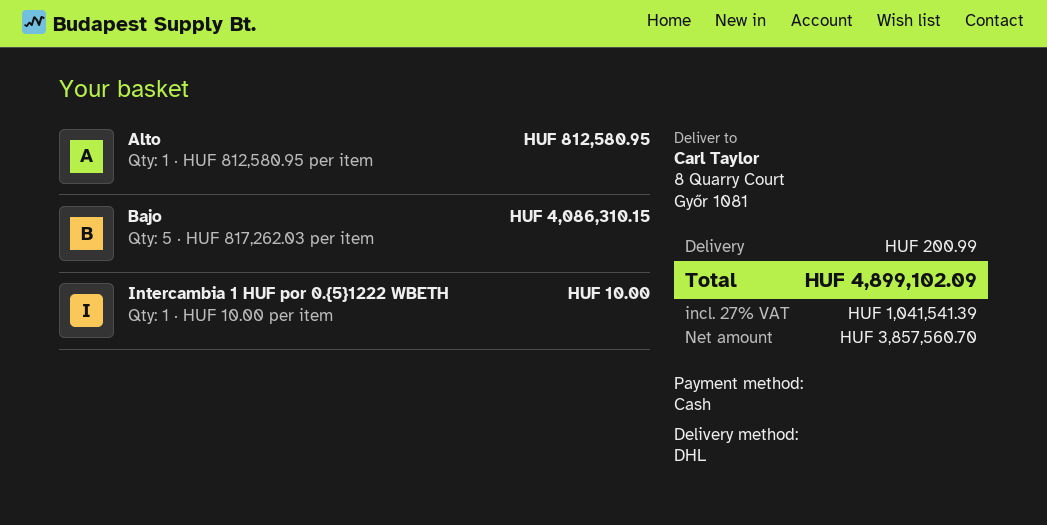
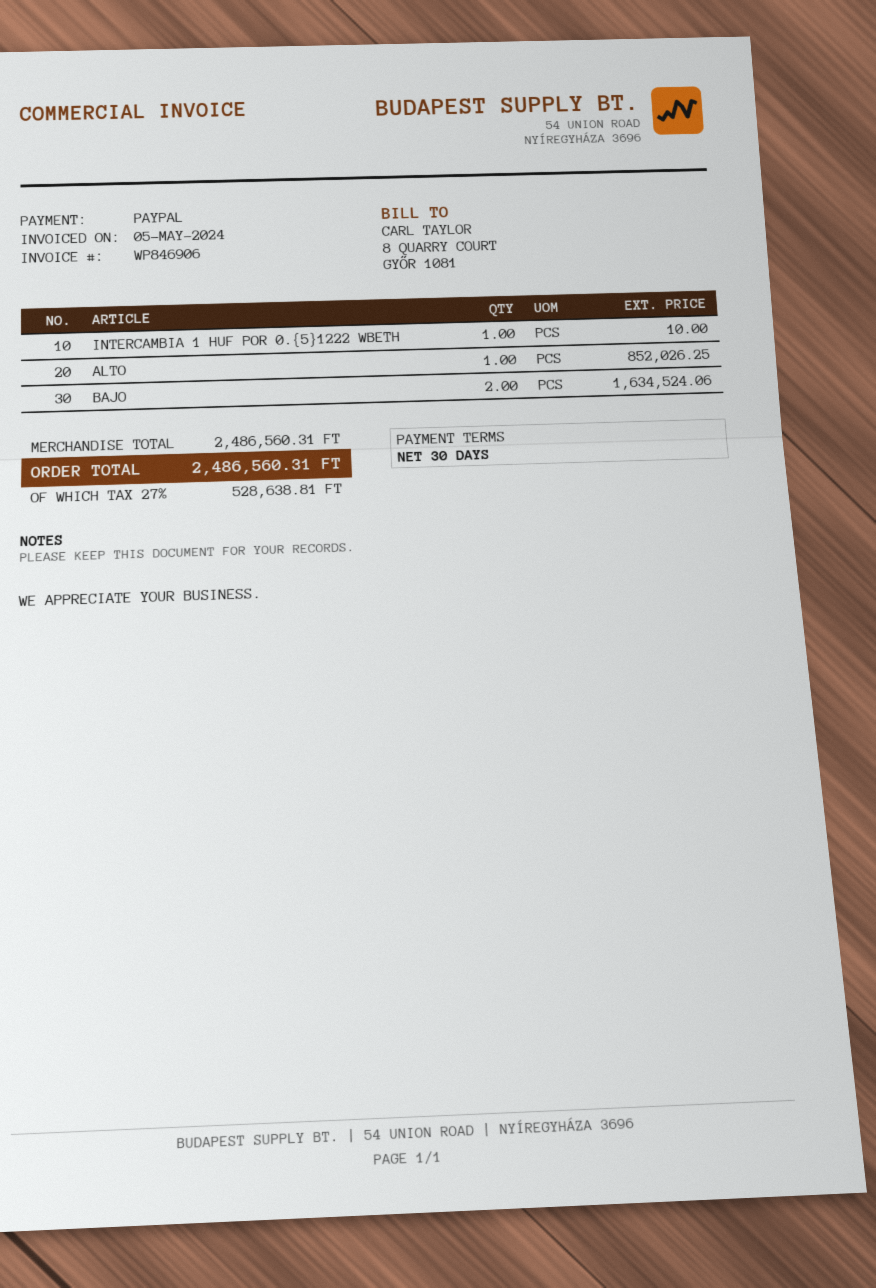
payment method: cash -> PayPal
Alto: 1 for 812580.95 -> 1 for 852026.25
Bajo: 5 for 4086310.15 -> 2 for 1634524.06
shipping: 200.99 -> none
tax: 27% = 1041541.39 -> 27% = 528638.81
total: 4899102.09 -> 2486560.31

